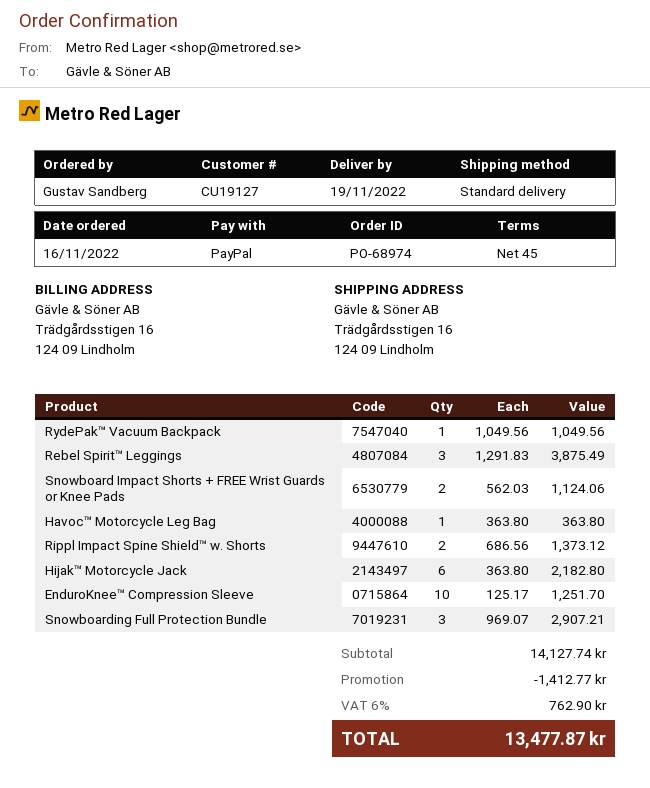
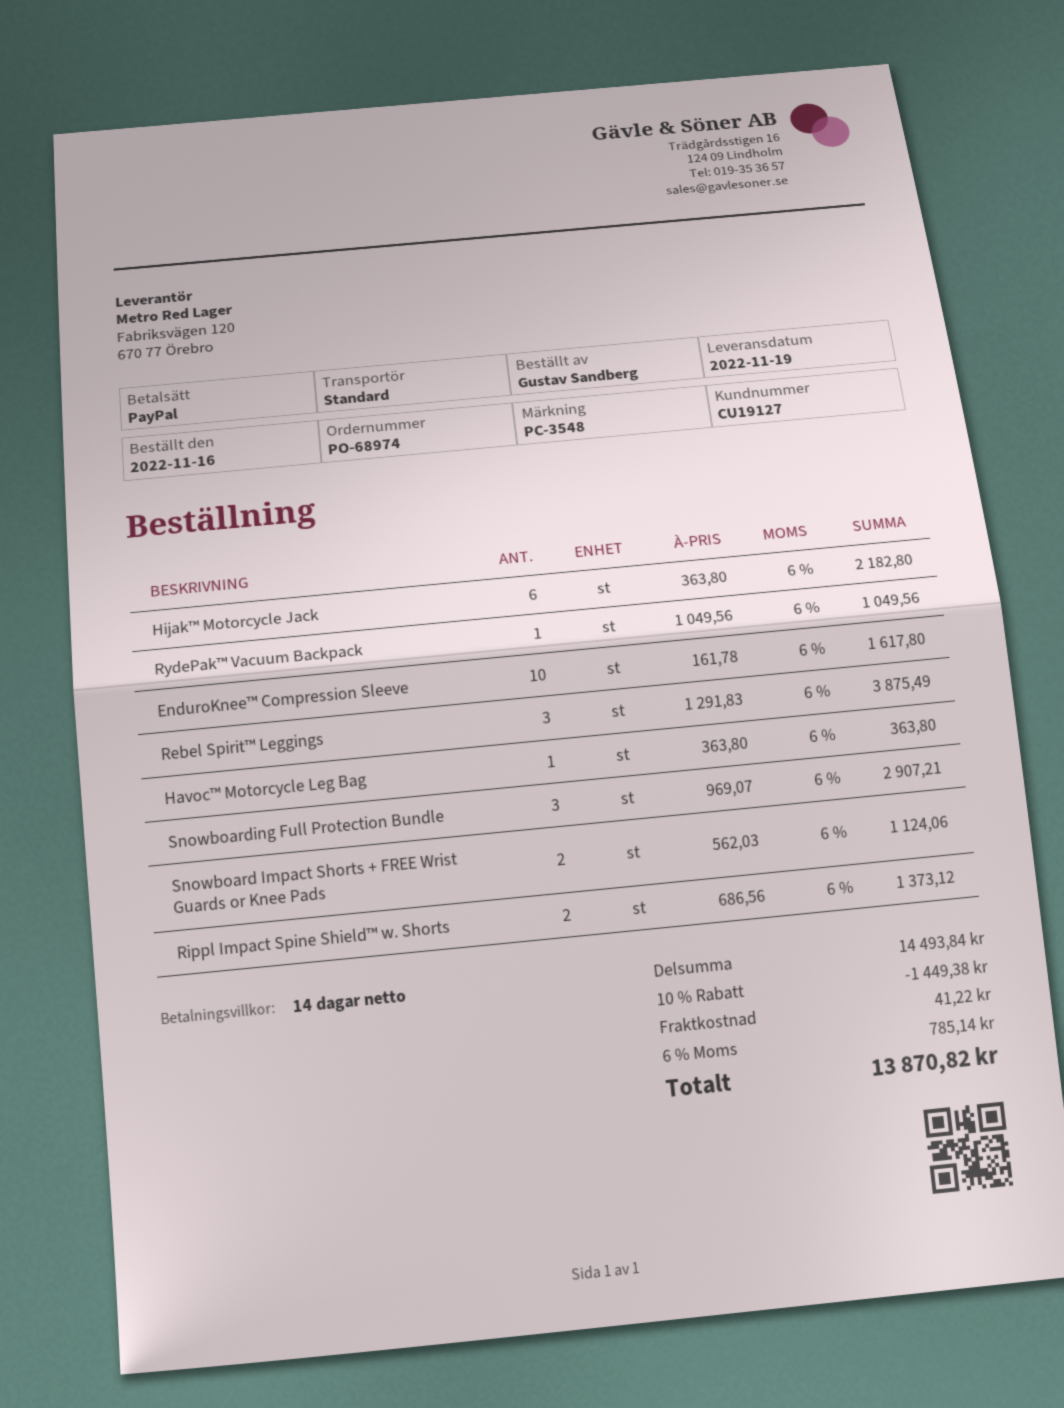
payment terms: 45 days -> 14 days
EnduroKnee™ Compression Sleeve: 10 x 125.17 = 1251.70 -> 10 x 161.78 = 1617.80
subtotal: 14127.74 -> 14493.84
discount: 1412.77 -> 1449.38
shipping: none -> 41.22
tax: 6% = 762.90 -> 6% = 785.14
total: 13477.87 -> 13870.82

